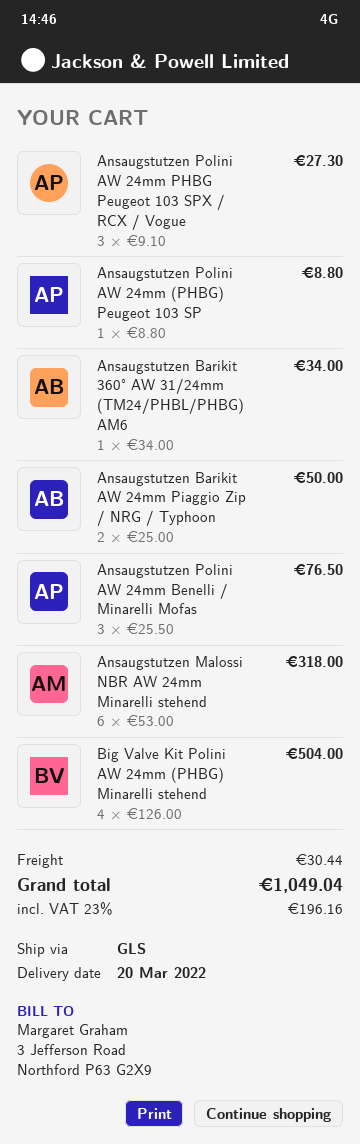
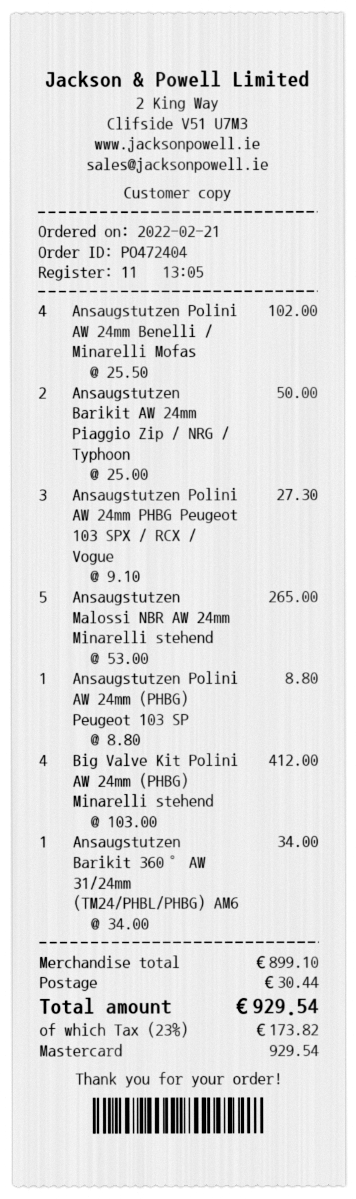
Ansaugstutzen Polini AW 24mm Benelli / Minarelli Mofas: 3 x 25.50 = 76.50 -> 4 x 25.50 = 102.00
Ansaugstutzen Malossi NBR AW 24mm Minarelli stehend: 6 x 53.00 = 318.00 -> 5 x 53.00 = 265.00
Big Valve Kit Polini AW 24mm (PHBG) Minarelli stehend: 4 x 126.00 = 504.00 -> 4 x 103.00 = 412.00
tax: 23% = 196.16 -> 23% = 173.82
total: 1049.04 -> 929.54

